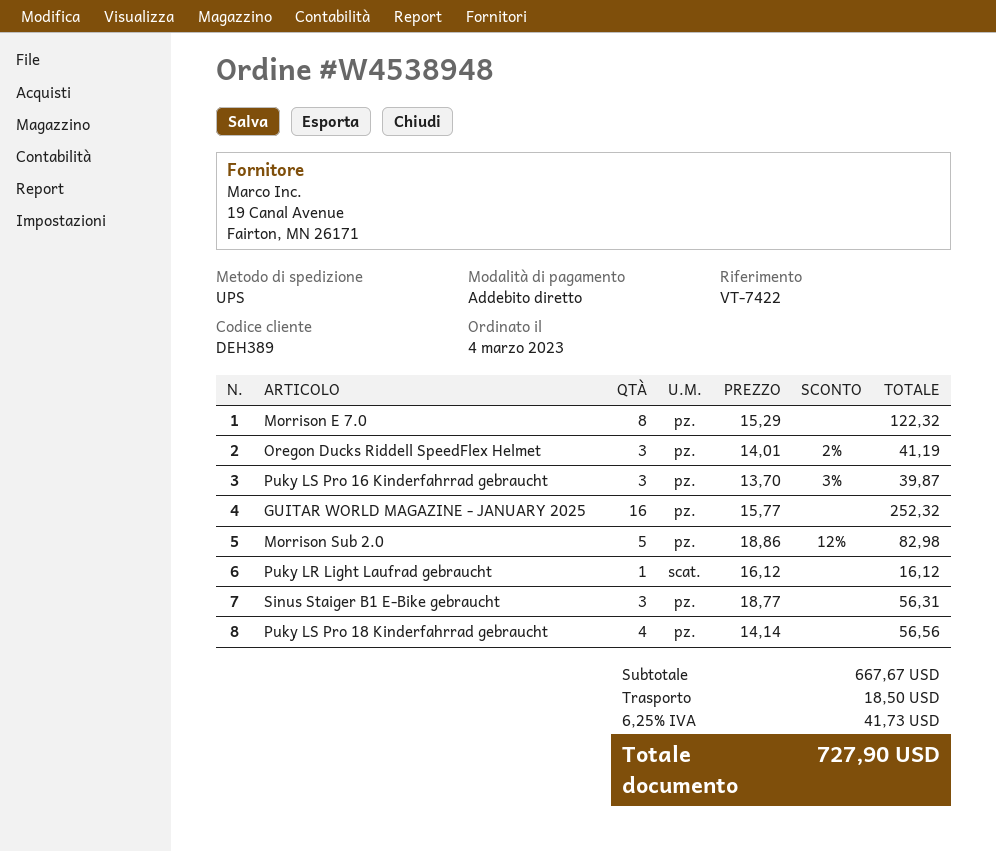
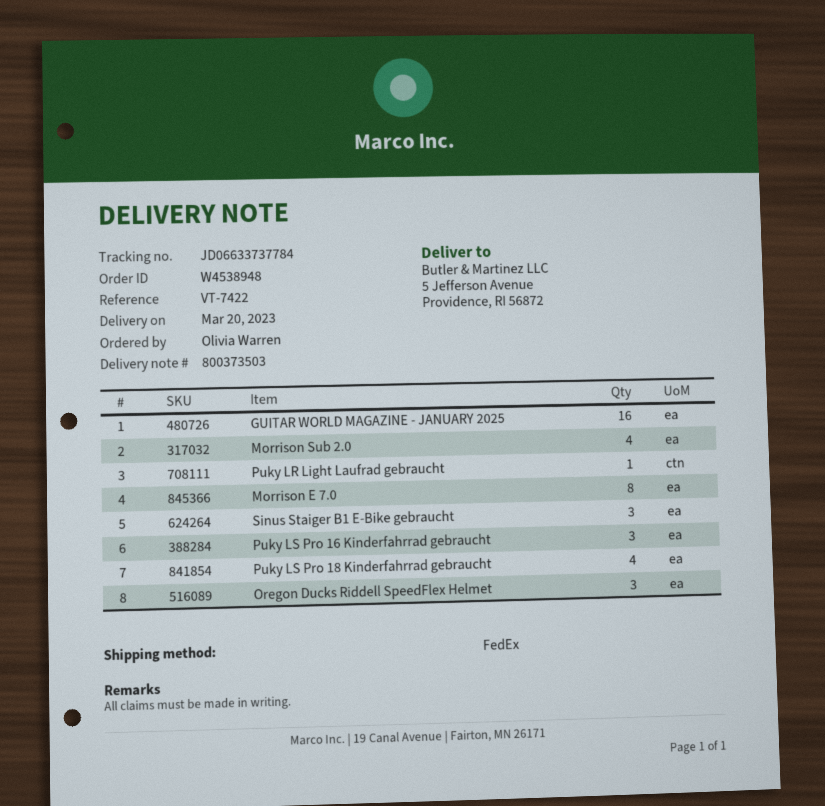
shipping method: UPS -> FedEx
Morrison Sub 2.0: 5 -> 4

